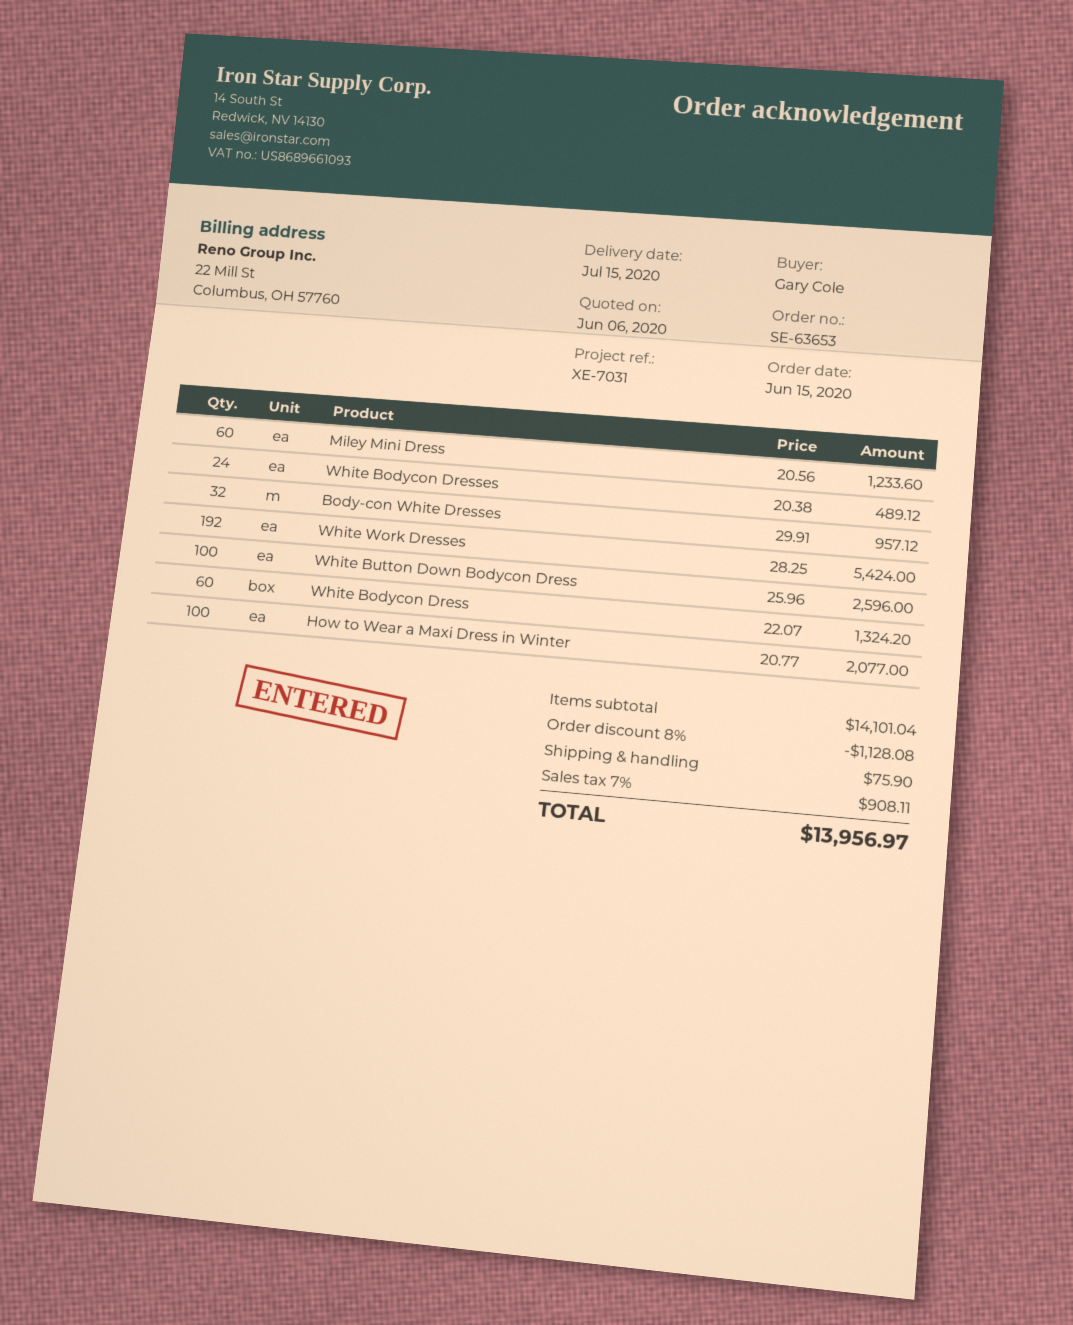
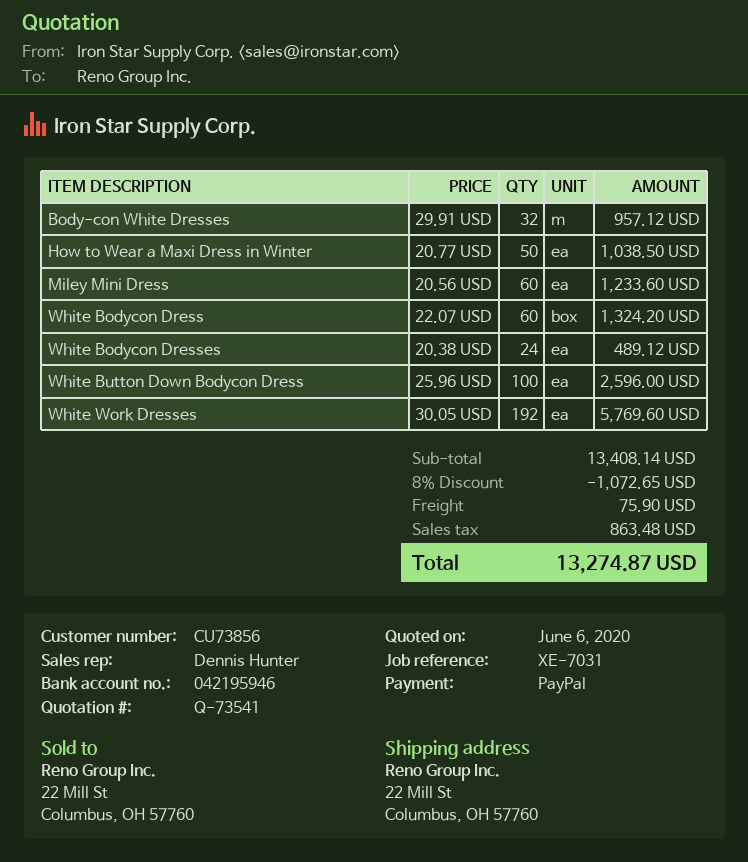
White Work Dresses: 192 x 28.25 = 5424.00 -> 192 x 30.05 = 5769.60
How to Wear a Maxi Dress in Winter: 100 x 20.77 = 2077.00 -> 50 x 20.77 = 1038.50
subtotal: 14101.04 -> 13408.14
discount: 8% = 1128.08 -> 8% = 1072.65
tax: 908.11 -> 863.48
total: 13956.97 -> 13274.87

